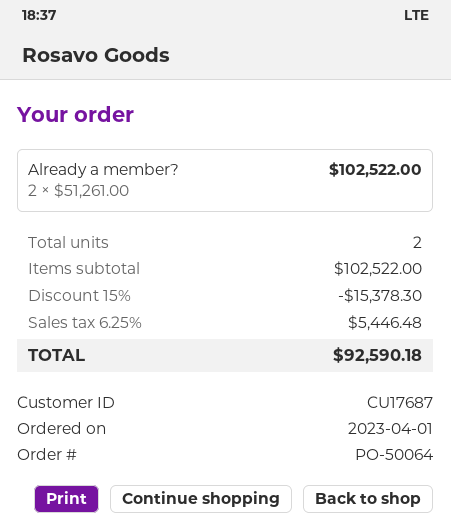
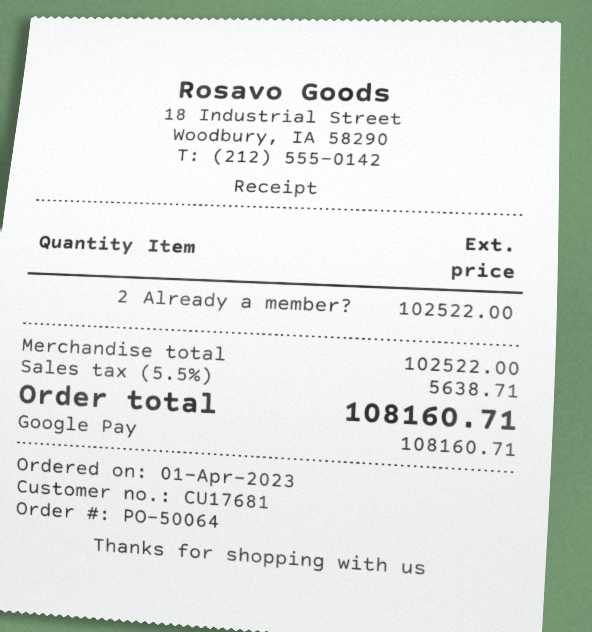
customer number: CU17687 -> CU17681
discount: 15% = 15378.30 -> none
tax: 6.25% = 5446.48 -> 5.5% = 5638.71
total: 92590.18 -> 108160.71

